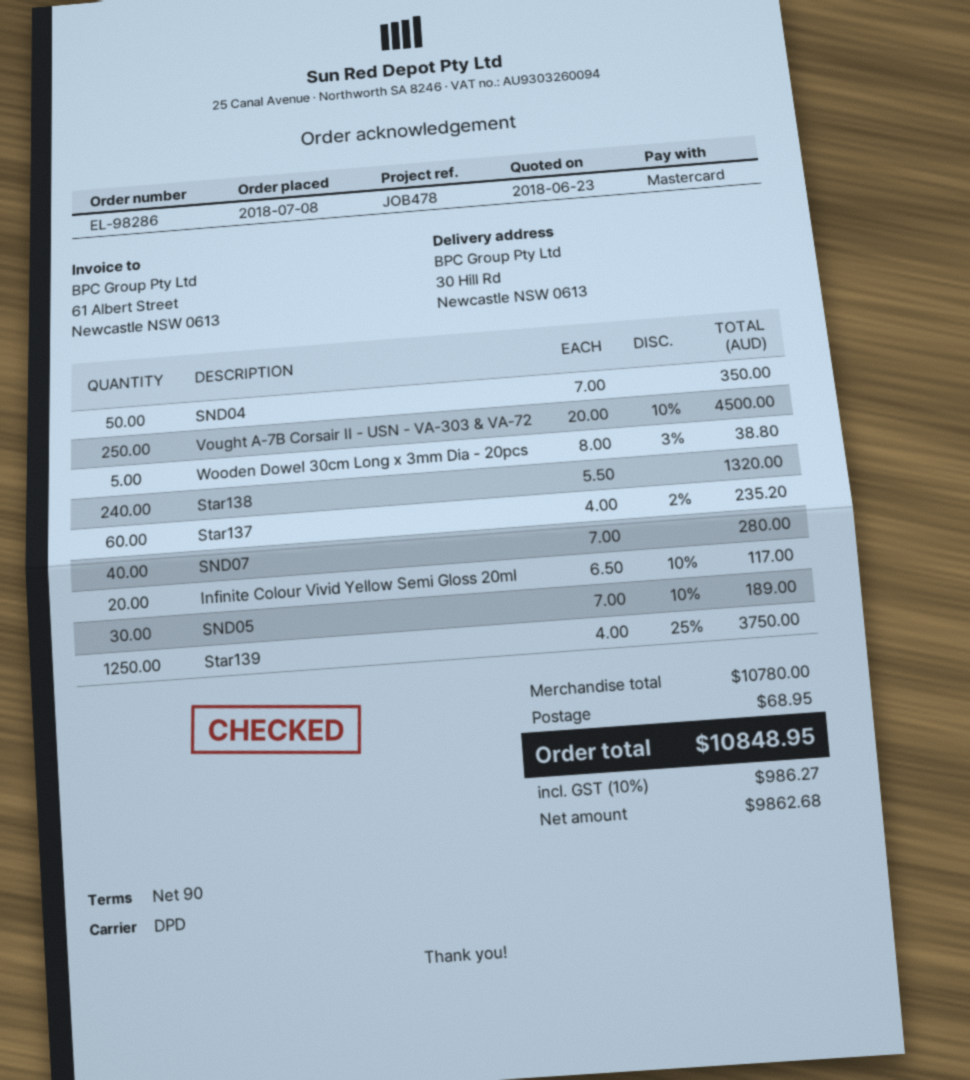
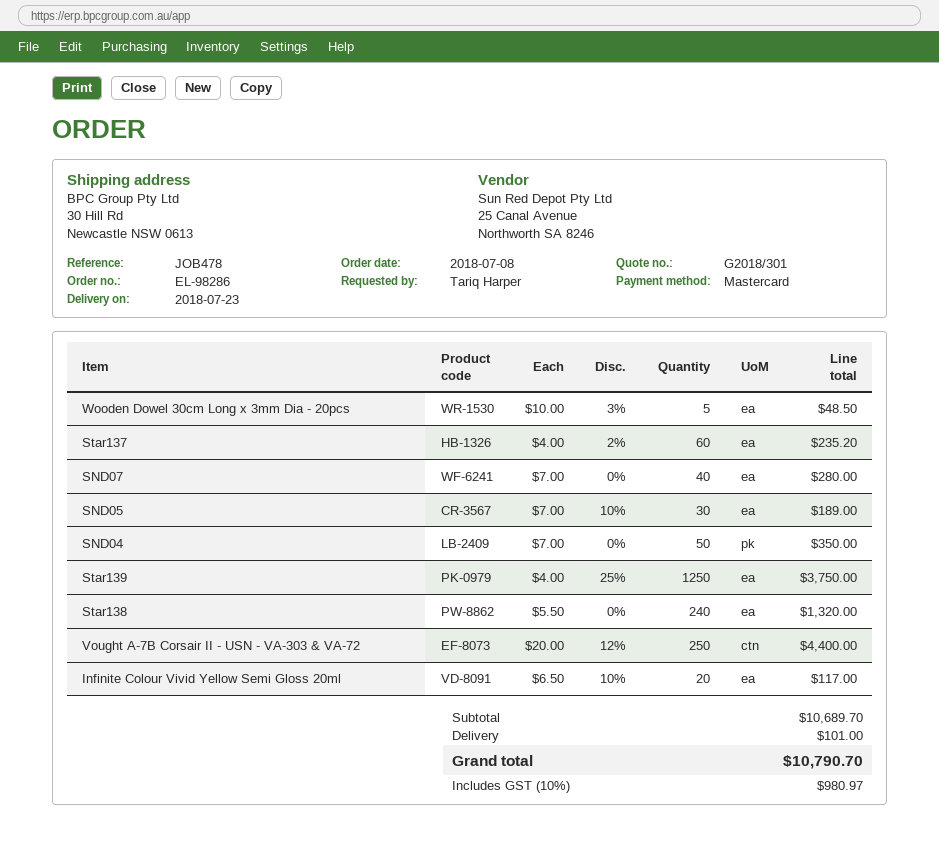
Vought A-7B Corsair II - USN - VA-303 & VA-72: 250 x 20.00 - 10% = 4500.00 -> 250 x 20.00 - 12% = 4400.00
Wooden Dowel 30cm Long x 3mm Dia - 20pcs: 5 x 8.00 - 3% = 38.80 -> 5 x 10.00 - 3% = 48.50
subtotal: 10780.00 -> 10689.70
shipping: 68.95 -> 101.00
tax: 10% = 986.27 -> 10% = 980.97
total: 10848.95 -> 10790.70

